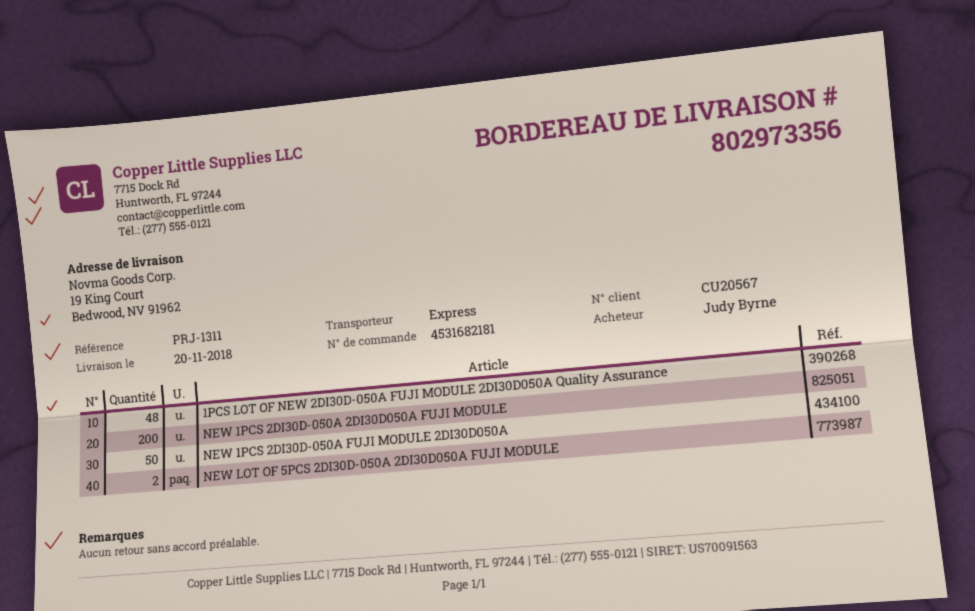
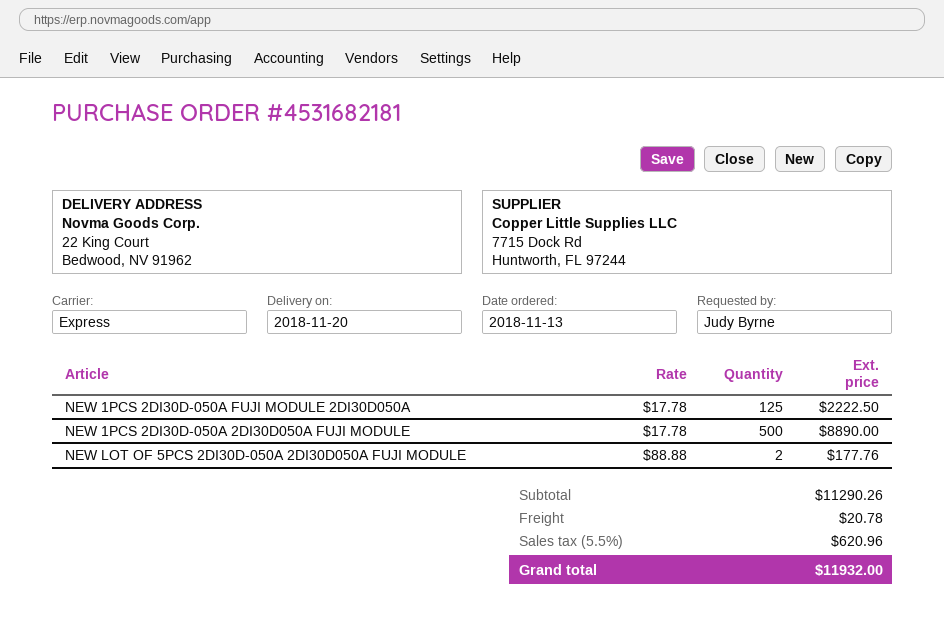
ship to: 19 King Court, Bedwood, NV 91962 -> 22 King Court, Bedwood, NV 91962
1PCS LOT OF NEW 2DI30D-050A FUJI MODULE 2DI30D050A Quality Assurance: 48 -> none
NEW 1PCS 2DI30D-050A 2DI30D050A FUJI MODULE: 200 -> 500
NEW 1PCS 2DI30D-050A FUJI MODULE 2DI30D050A: 50 -> 125

